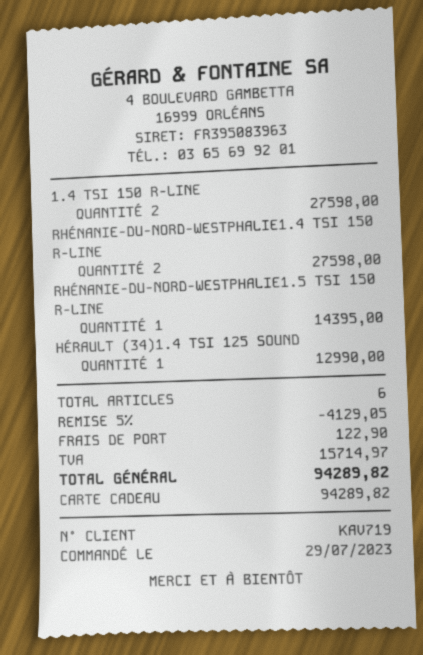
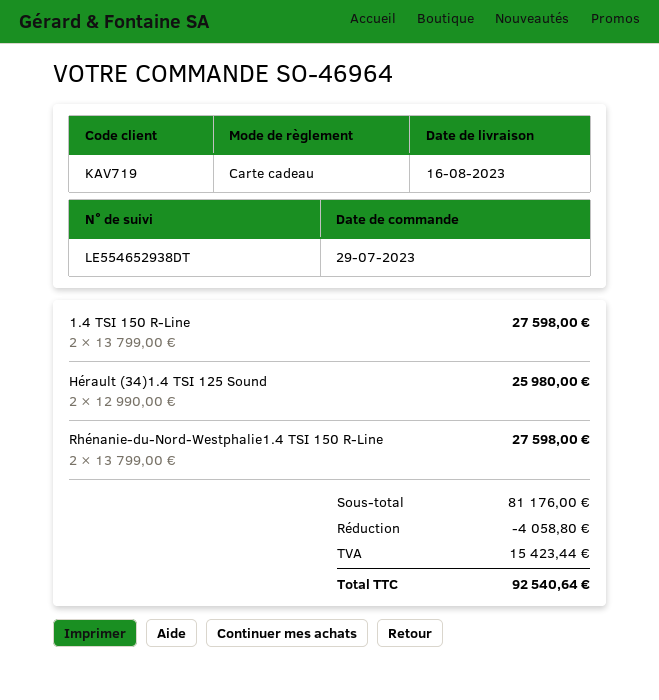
RHÉNANIE-DU-NORD-WESTPHALIE1.5 TSI 150 R-LINE: 1 for 14395.00 -> none
HÉRAULT (34)1.4 TSI 125 SOUND: 1 for 12990.00 -> 2 for 25980.00
discount: 4129.05 -> 4058.80
shipping: 122.90 -> none
tax: 15714.97 -> 15423.44
total: 94289.82 -> 92540.64

